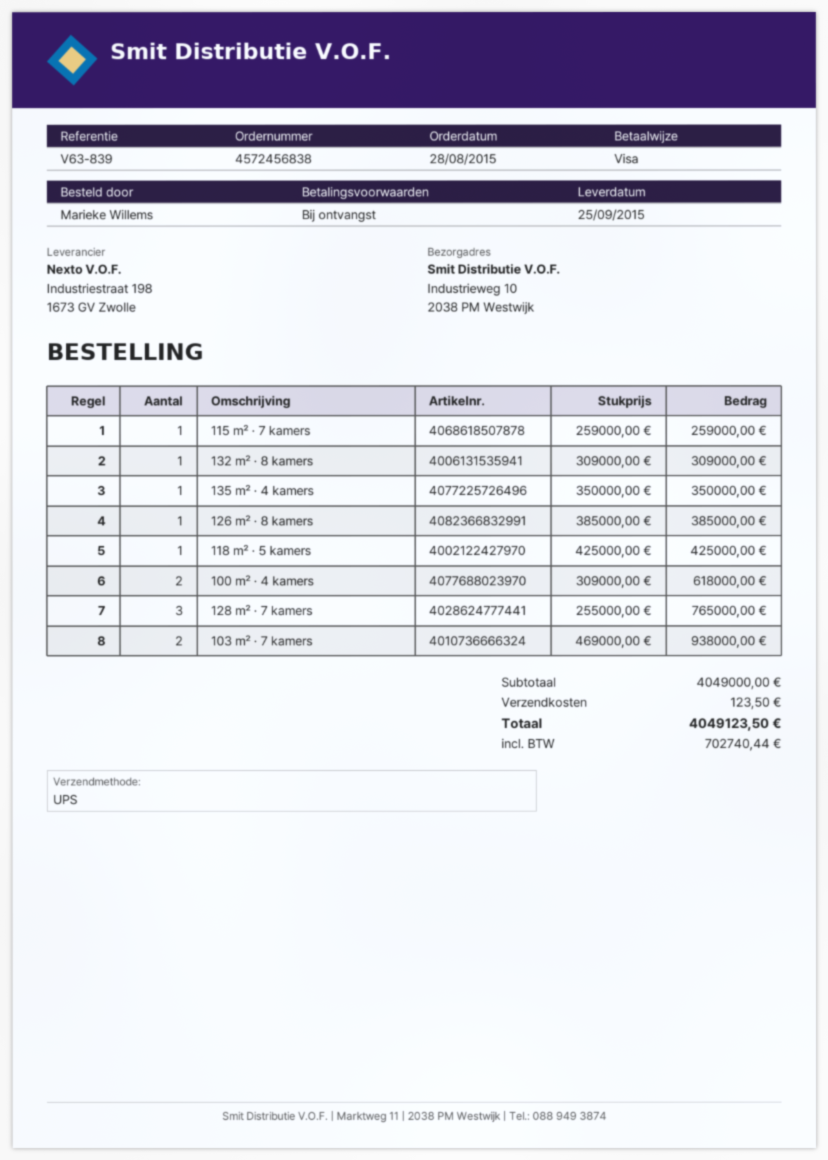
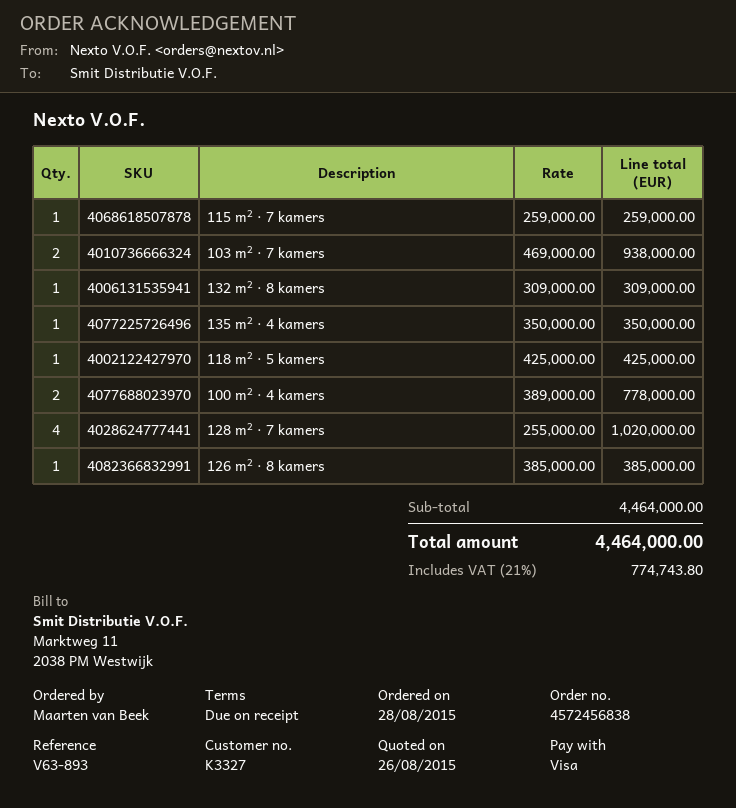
reference: V63-839 -> V63-893
ordered by: Marieke Willems -> Maarten van Beek
100 m² · 4 kamers: 2 x 309000.00 = 618000.00 -> 2 x 389000.00 = 778000.00
128 m² · 7 kamers: 3 x 255000.00 = 765000.00 -> 4 x 255000.00 = 1020000.00
subtotal: 4049000.00 -> 4464000.00
shipping: 123.50 -> none
tax: 702740.44 -> 774743.80
total: 4049123.50 -> 4464000.00

